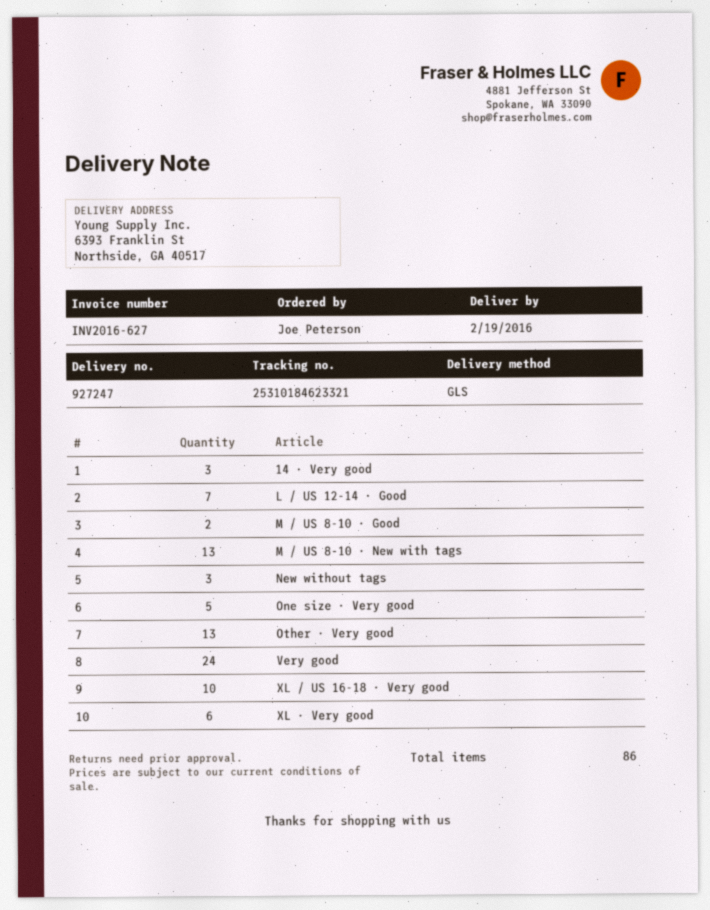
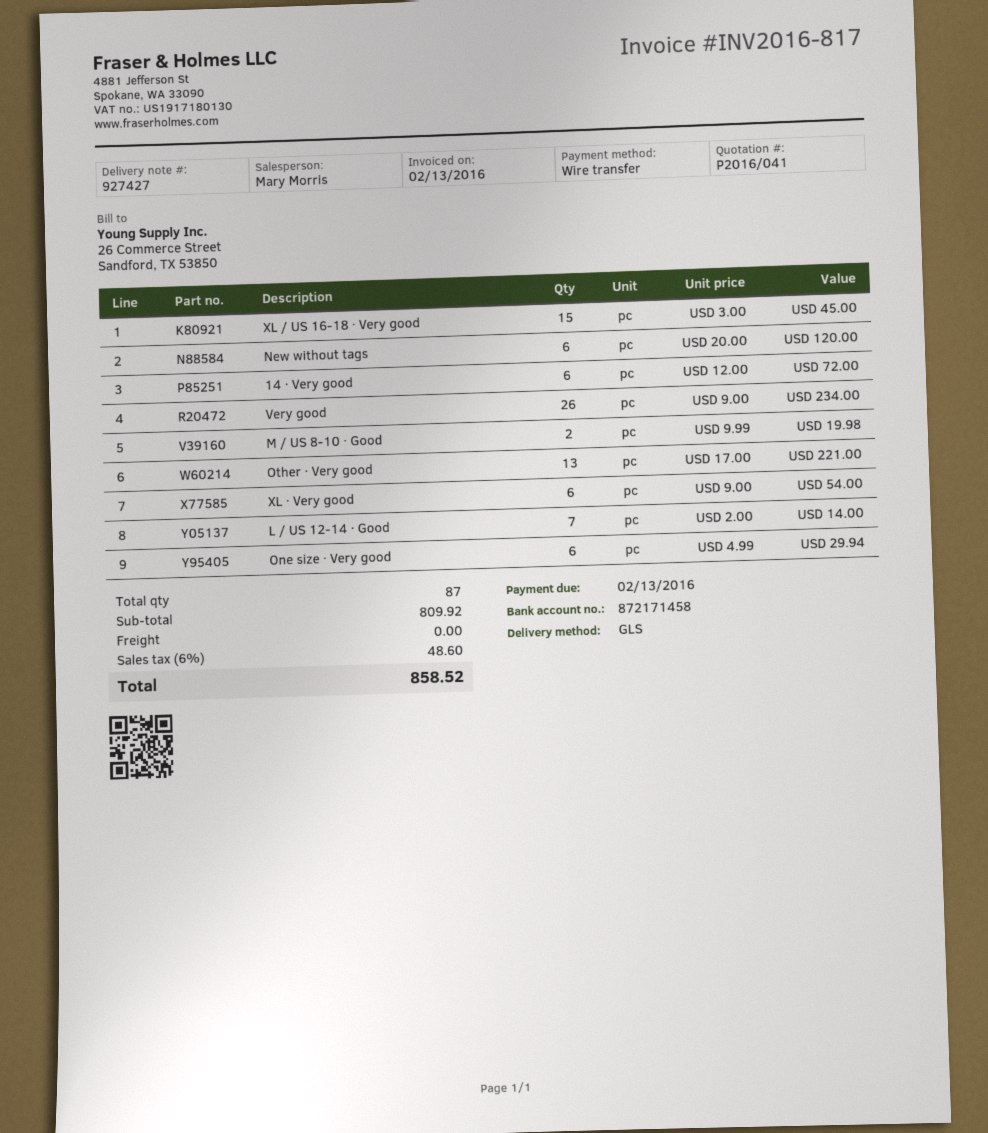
delivery note number: 927247 -> 927427
invoice number: INV2016-627 -> INV2016-817
14 · Very good: 3 -> 6
M / US 8-10 · New with tags: 13 -> none
New without tags: 3 -> 6
One size · Very good: 5 -> 6
Very good: 24 -> 26
XL / US 16-18 · Very good: 10 -> 15
total quantity: 86 -> 87

